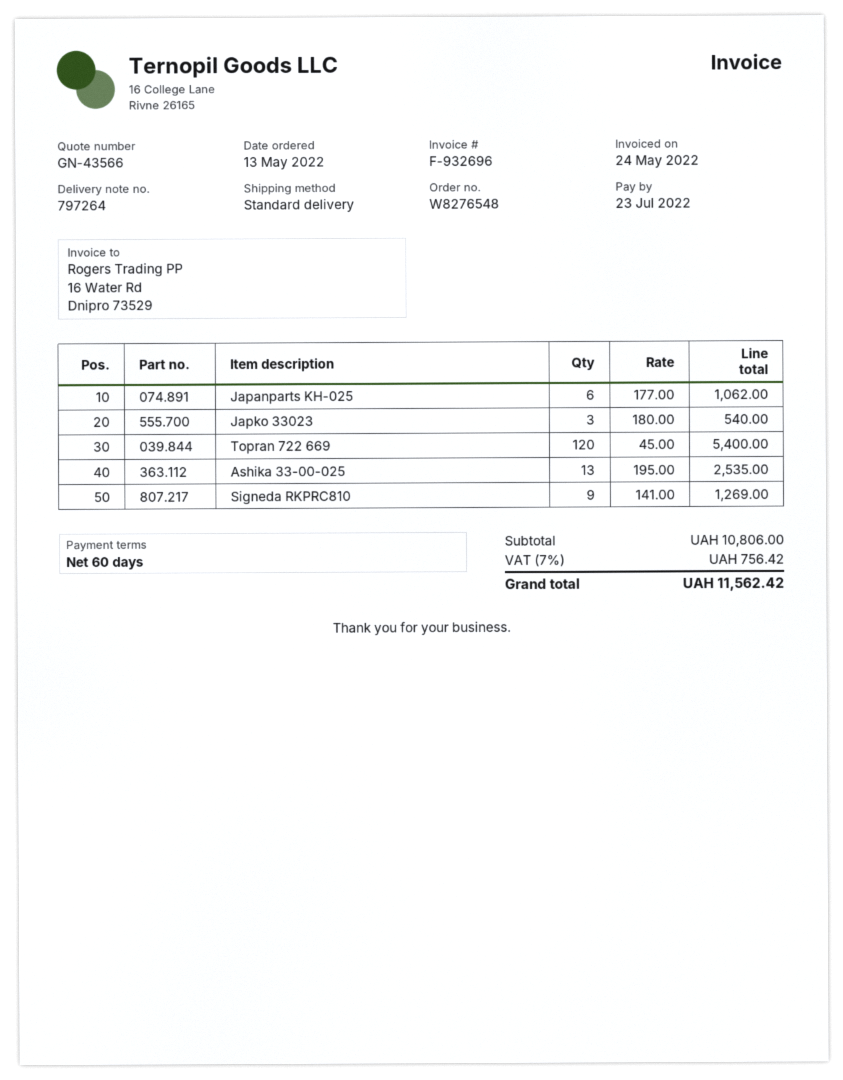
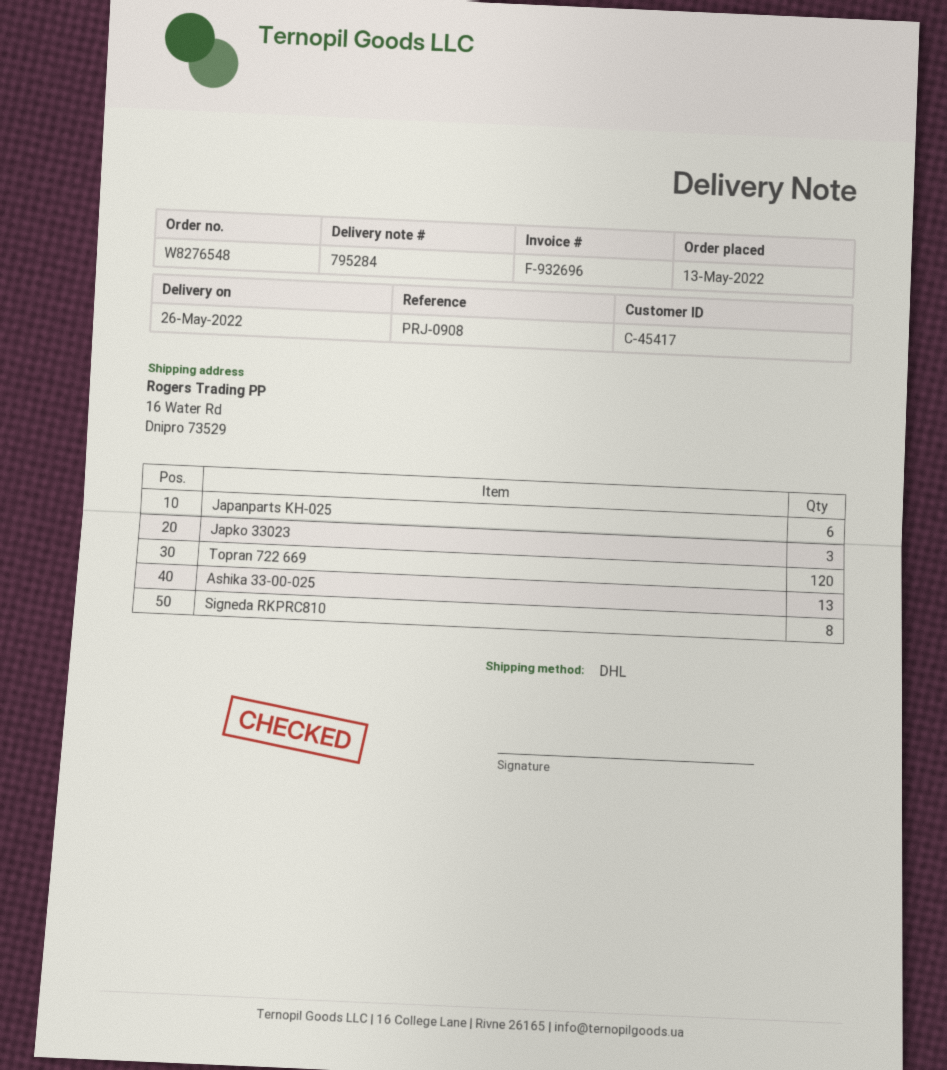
delivery note number: 797264 -> 795284
shipping method: standard -> DHL
Signeda RKPRC810: 9 -> 8

